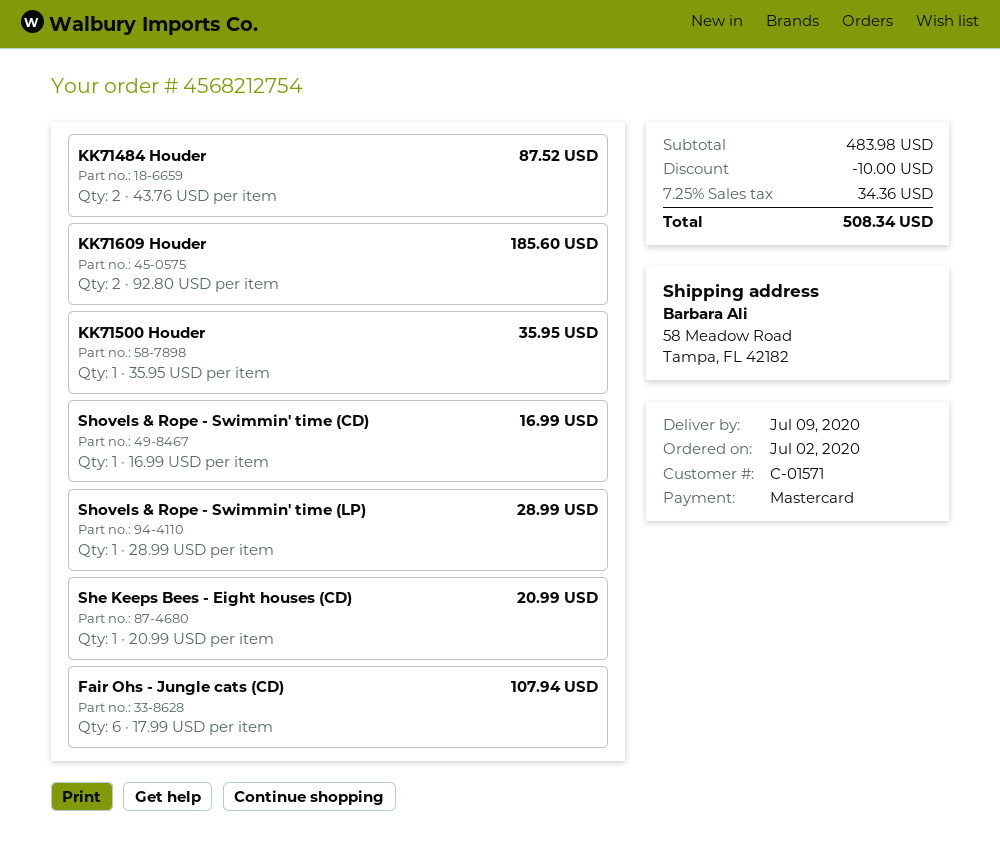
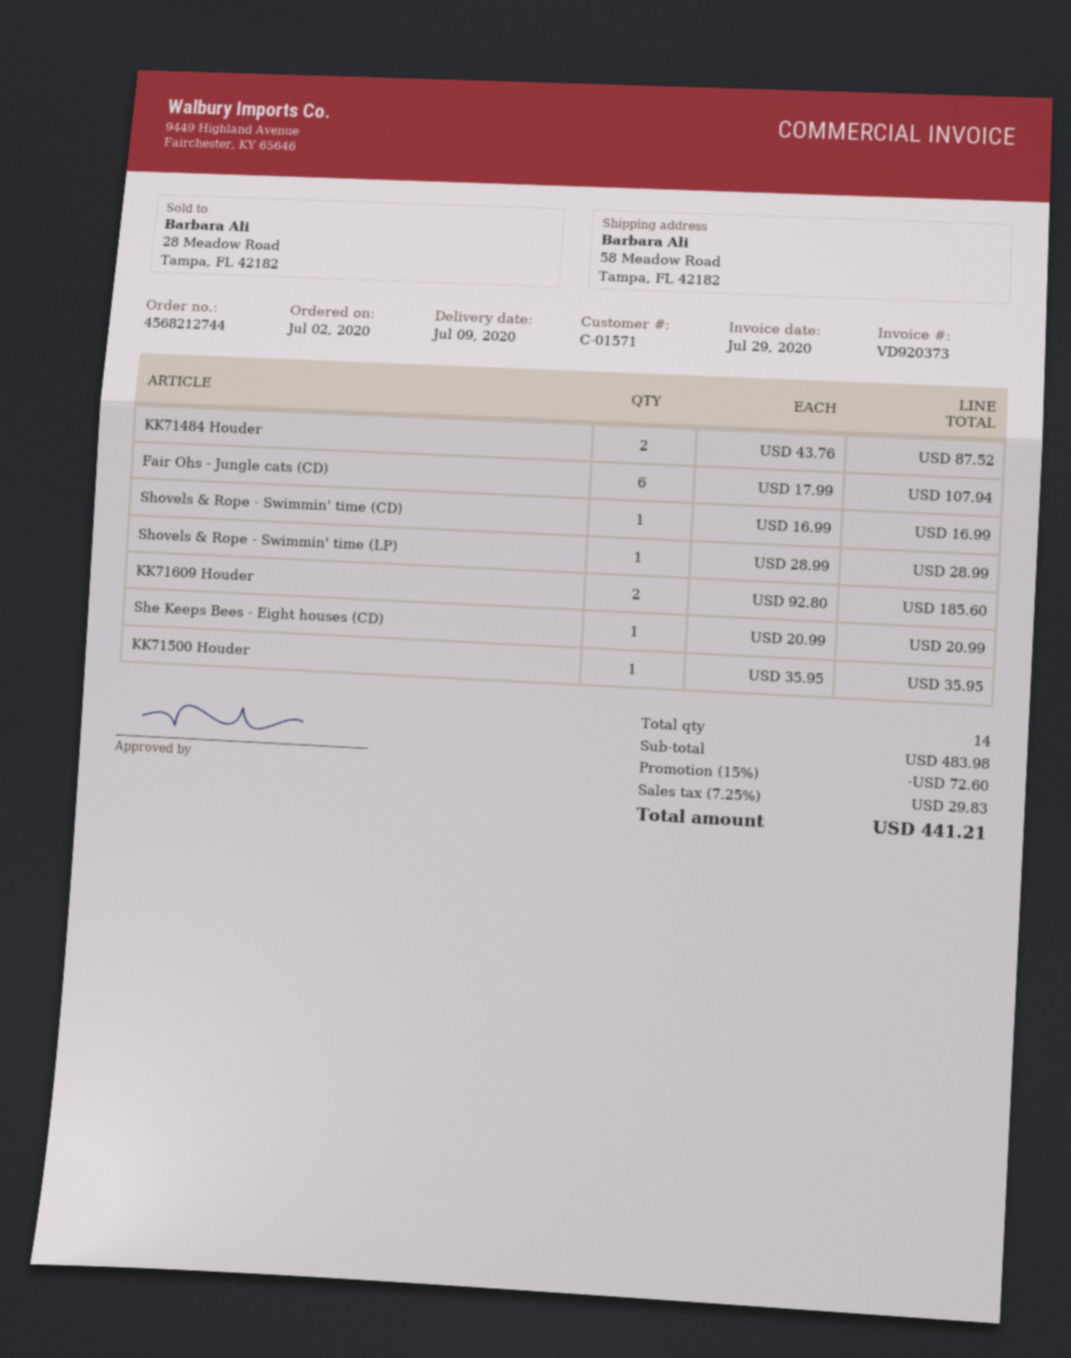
order number: 4568212754 -> 4568212744
discount: 10.00 -> 72.60
tax: 7.25% = 34.36 -> 7.25% = 29.83
total: 508.34 -> 441.21

